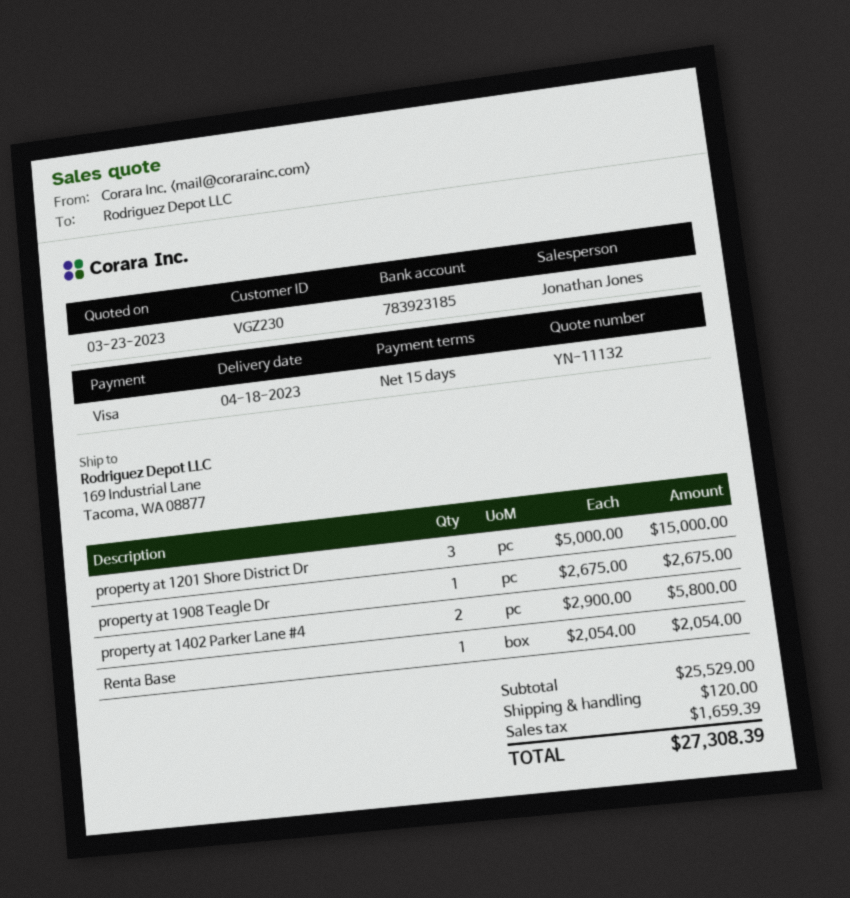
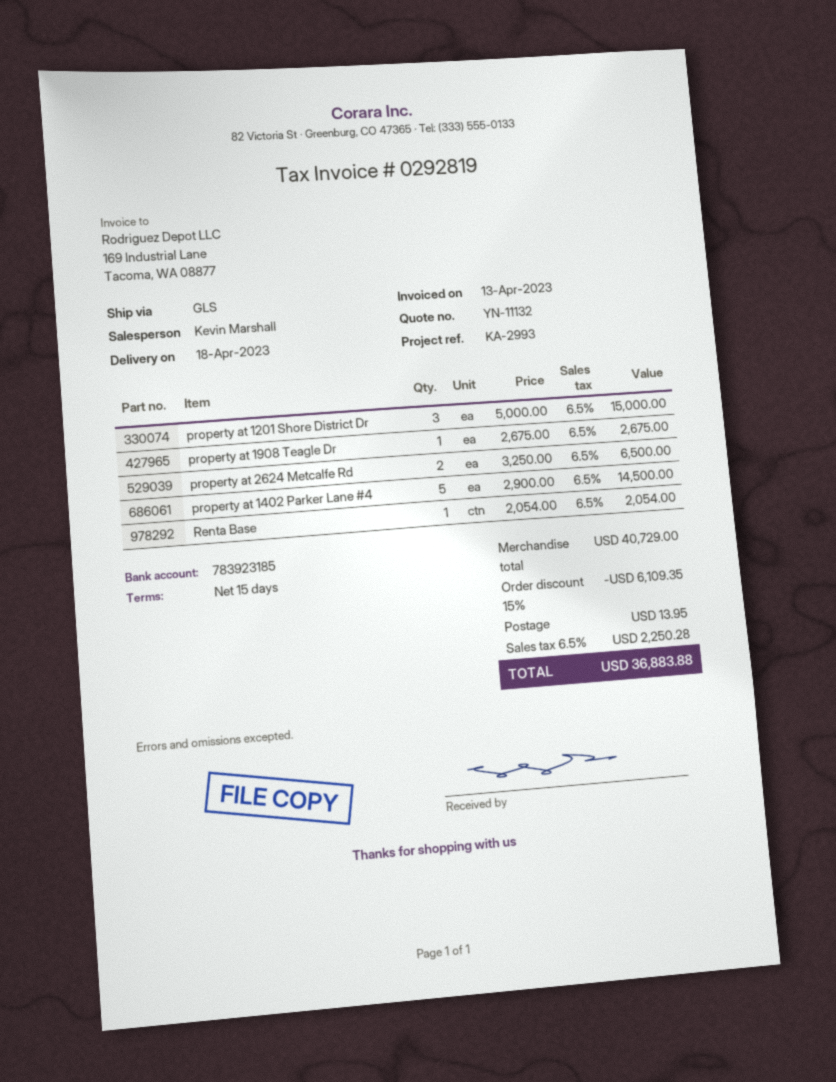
sales rep: Jonathan Jones -> Kevin Marshall
property at 1402 Parker Lane #4: 2 x 2900.00 = 5800.00 -> 5 x 2900.00 = 14500.00
property at 2624 Metcalfe Rd: none -> 2 x 3250.00 = 6500.00
subtotal: 25529.00 -> 40729.00
discount: none -> 15% = 6109.35
shipping: 120.00 -> 13.95
tax: 1659.39 -> 2250.28
total: 27308.39 -> 36883.88

